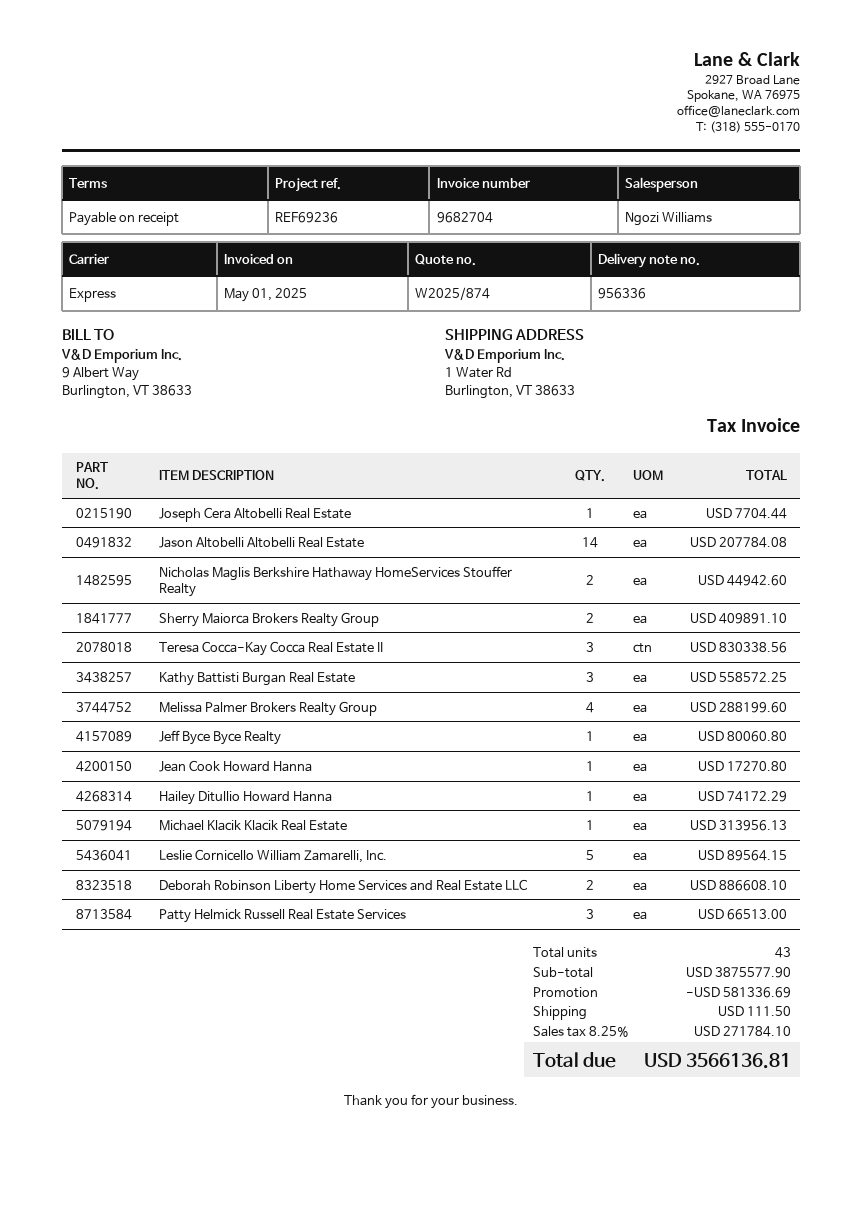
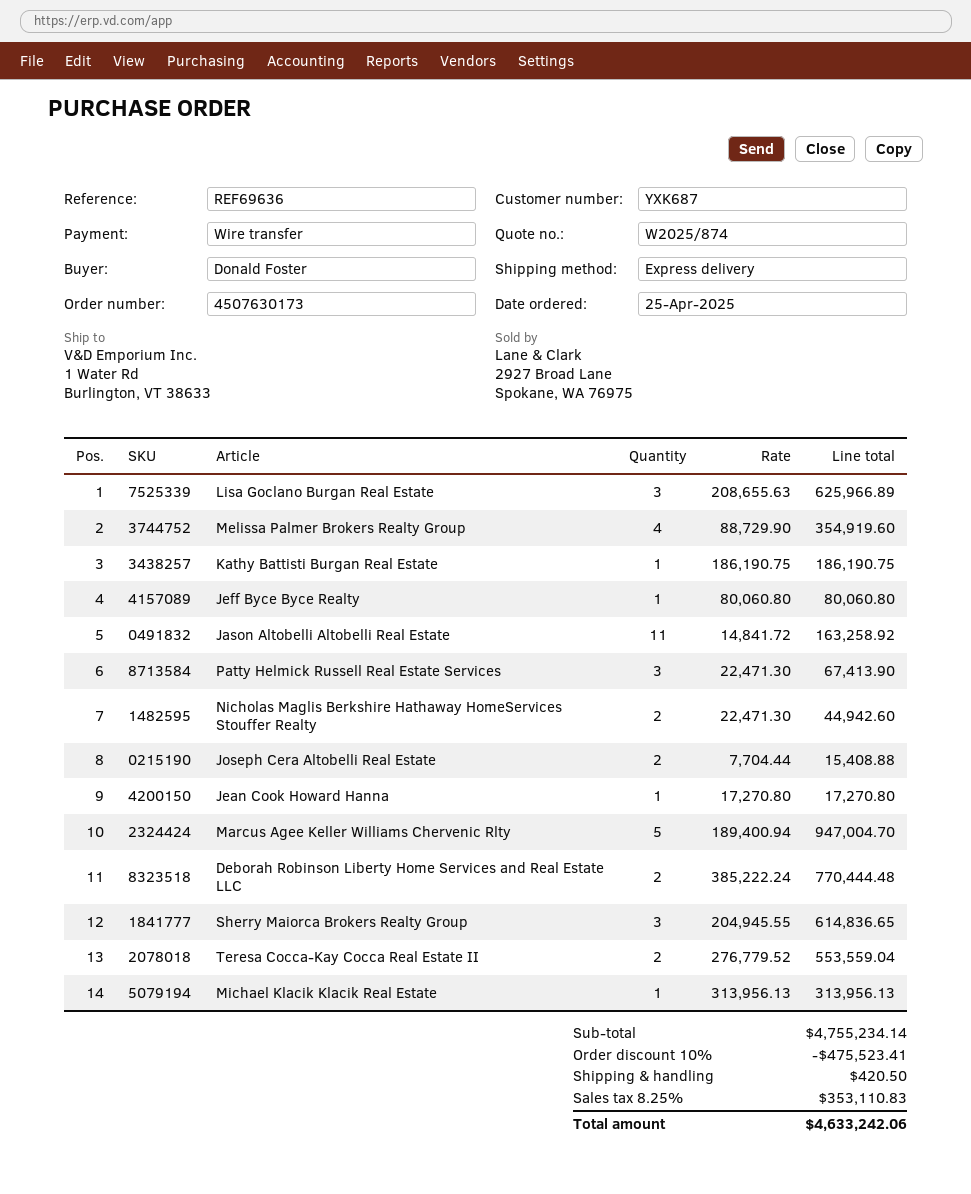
reference: REF69236 -> REF69636
Joseph Cera Altobelli Real Estate: 1 for 7704.44 -> 2 for 15408.88
Jason Altobelli Altobelli Real Estate: 14 for 207784.08 -> 11 for 163258.92
Sherry Maiorca Brokers Realty Group: 2 for 409891.10 -> 3 for 614836.65
Teresa Cocca-Kay Cocca Real Estate II: 3 for 830338.56 -> 2 for 553559.04
Kathy Battisti Burgan Real Estate: 3 for 558572.25 -> 1 for 186190.75
Melissa Palmer Brokers Realty Group: 4 for 288199.60 -> 4 for 354919.60
Hailey Ditullio Howard Hanna: 1 for 74172.29 -> none
Leslie Cornicello William Zamarelli, Inc.: 5 for 89564.15 -> none
Deborah Robinson Liberty Home Services and Real Estate LLC: 2 for 886608.10 -> 2 for 770444.48
Patty Helmick Russell Real Estate Services: 3 for 66513.00 -> 3 for 67413.90
Lisa Goclano Burgan Real Estate: none -> 3 for 625966.89
Marcus Agee Keller Williams Chervenic Rlty: none -> 5 for 947004.70
subtotal: 3875577.90 -> 4755234.14
discount: 581336.69 -> 475523.41
shipping: 111.50 -> 420.50
tax: 8.25% = 271784.10 -> 8.25% = 353110.83
total: 3566136.81 -> 4633242.06

